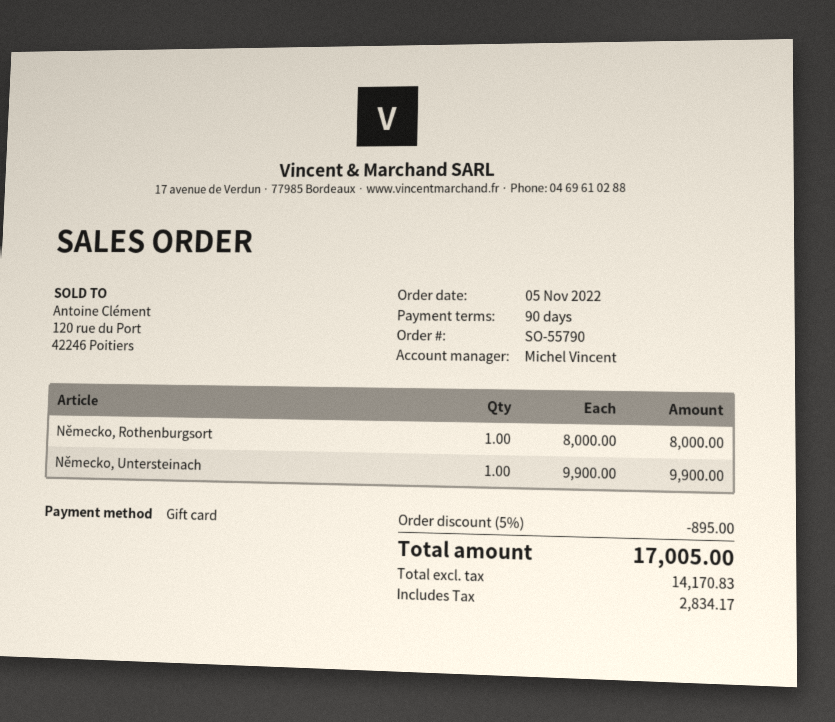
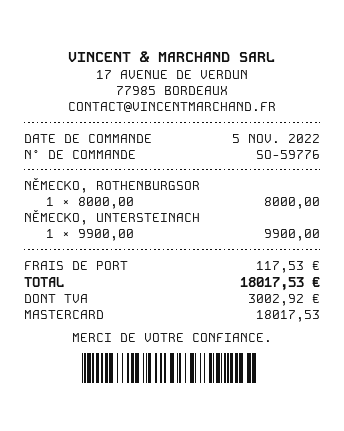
order number: SO-55790 -> SO-59776
payment method: gift card -> Mastercard
discount: 5% = 895.00 -> none
shipping: none -> 117.53
tax: 2834.17 -> 3002.92
total: 17005.00 -> 18017.53

